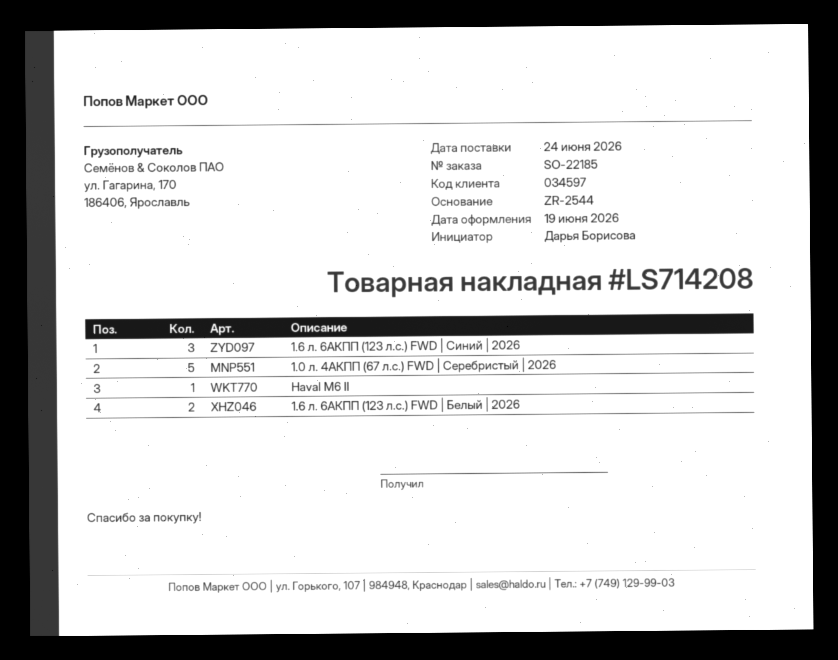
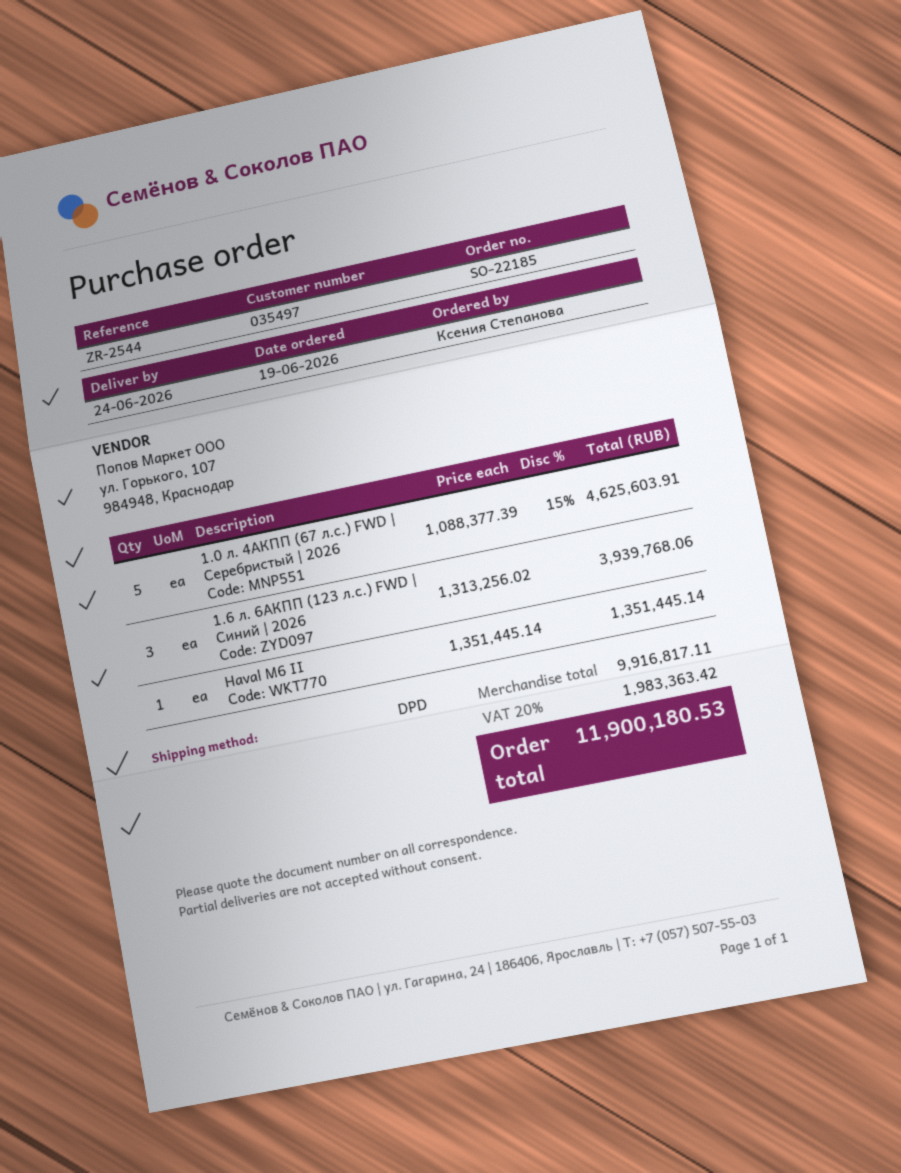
customer number: 034597 -> 035497
ordered by: Дарья Борисова -> Ксения Степанова
1.6 л. 6AКПП (123 л.с.) FWD | Белый | 2026: 2 -> none

